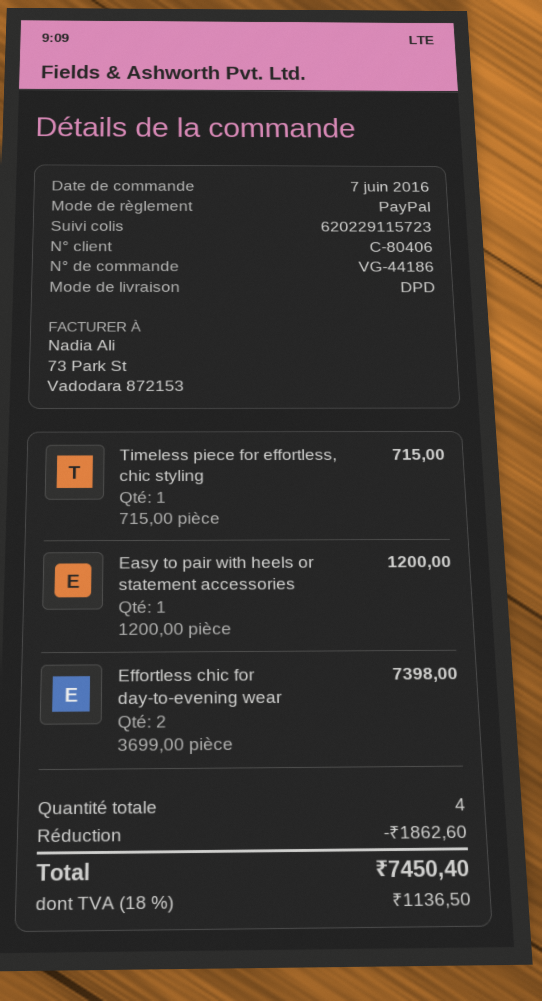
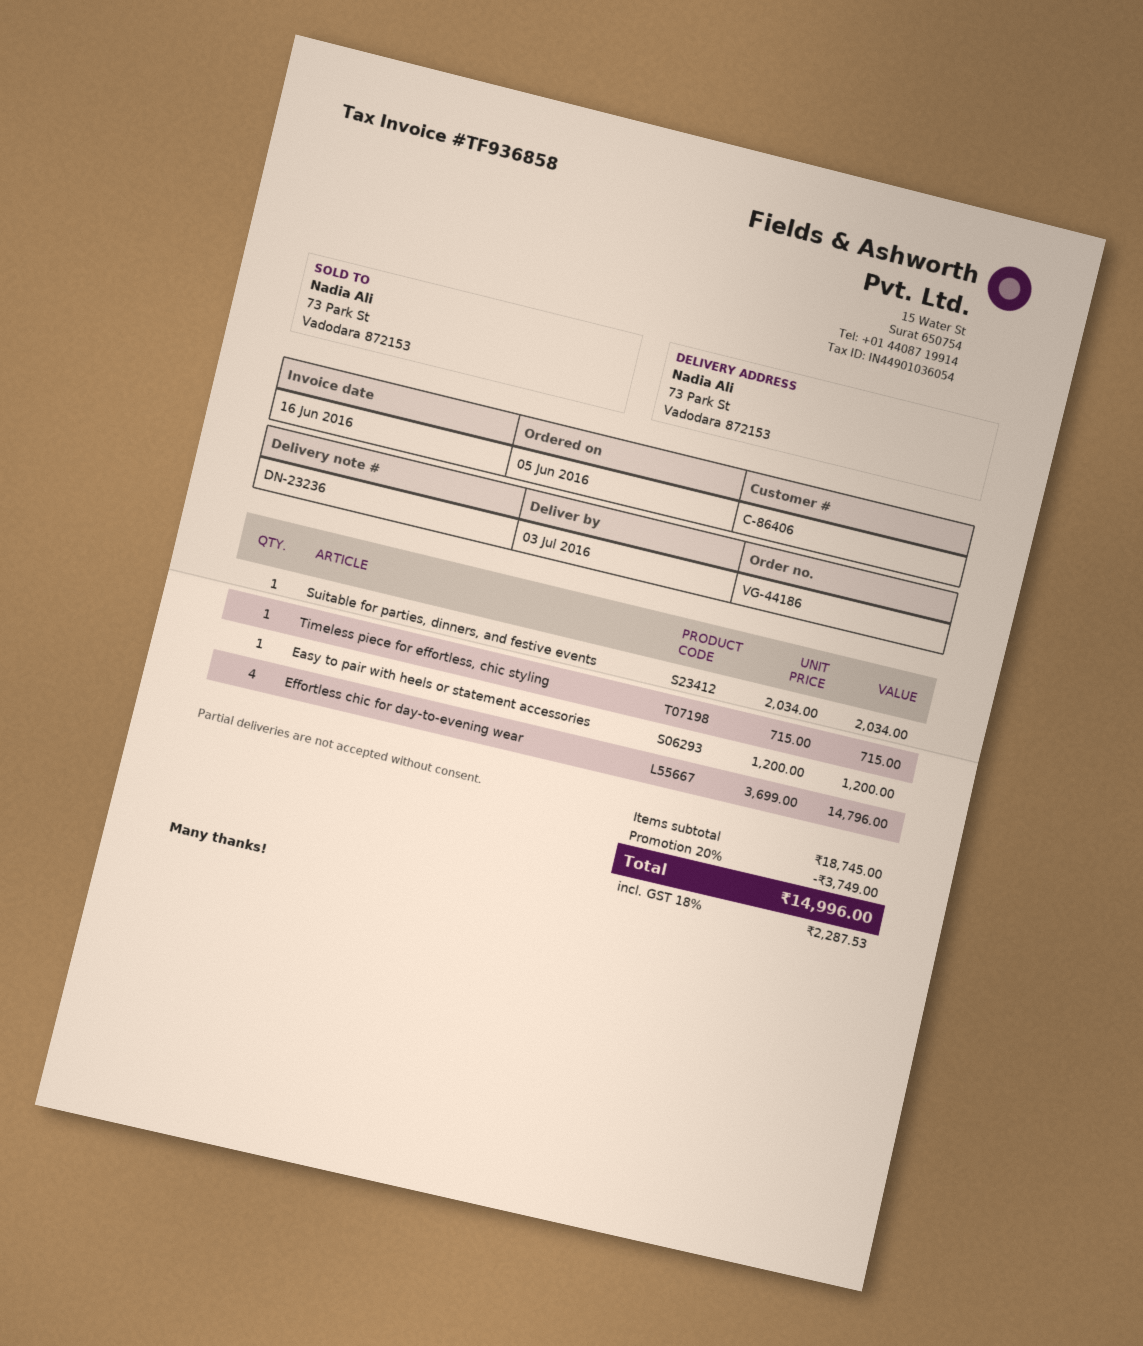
order date: 2016-06-07 -> 2016-06-05
customer number: C-80406 -> C-86406
Effortless chic for day-to-evening wear: 2 x 3699.00 = 7398.00 -> 4 x 3699.00 = 14796.00
Suitable for parties, dinners, and festive events: none -> 1 x 2034.00 = 2034.00
discount: 1862.60 -> 3749.00
tax: 18% = 1136.50 -> 18% = 2287.53
total: 7450.40 -> 14996.00

